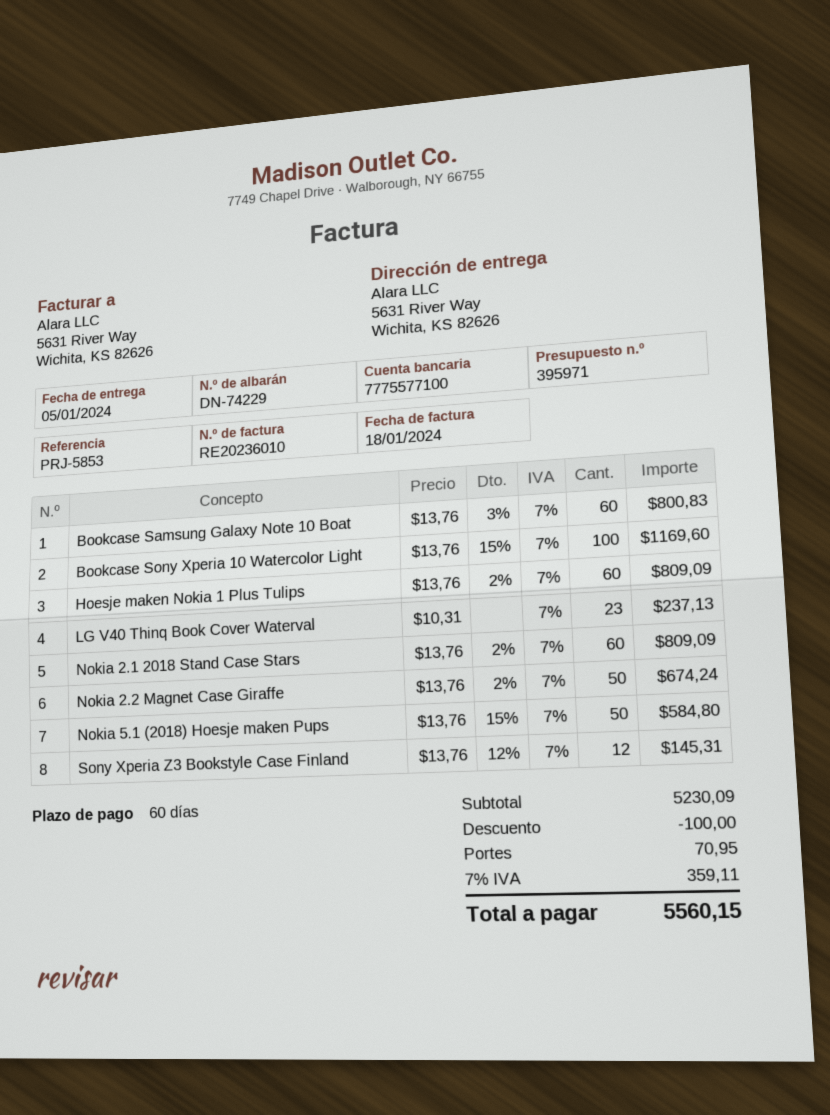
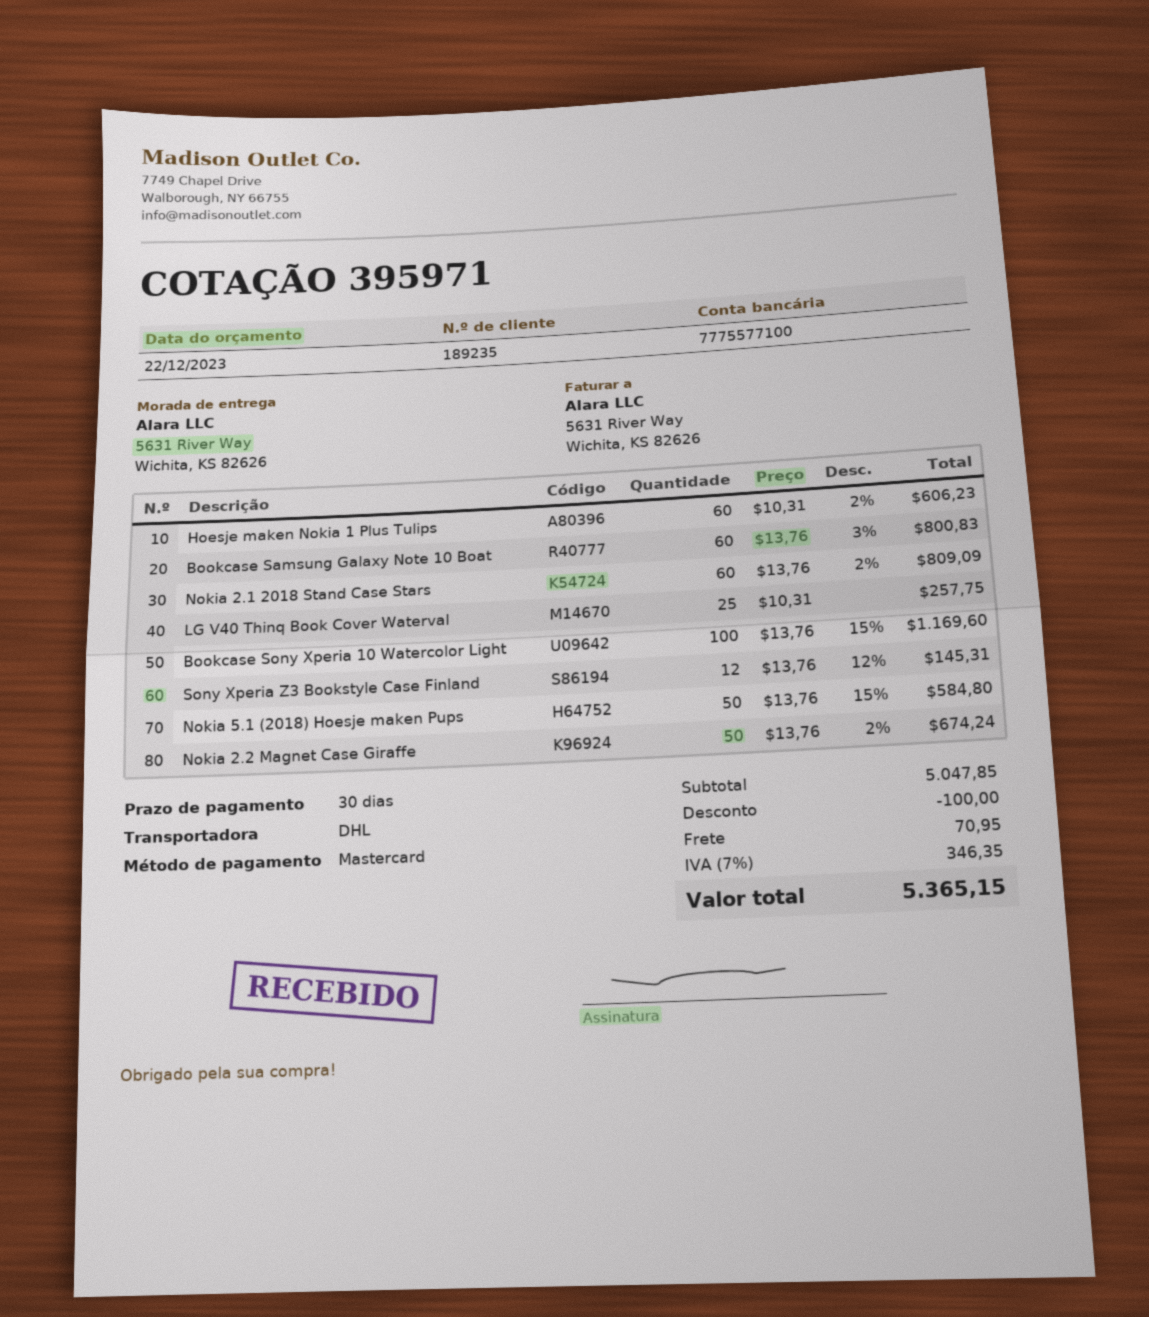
payment terms: 60 days -> 30 days
Hoesje maken Nokia 1 Plus Tulips: 60 x 13.76 - 2% = 809.09 -> 60 x 10.31 - 2% = 606.23
LG V40 Thinq Book Cover Waterval: 23 x 10.31 = 237.13 -> 25 x 10.31 = 257.75
subtotal: 5230.09 -> 5047.85
tax: 7% = 359.11 -> 7% = 346.35
total: 5560.15 -> 5365.15

